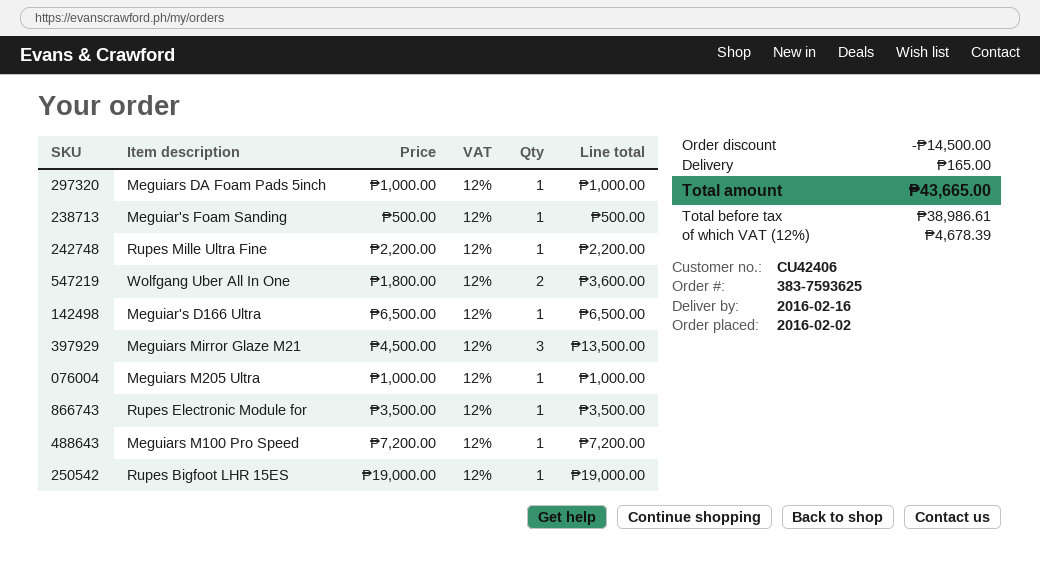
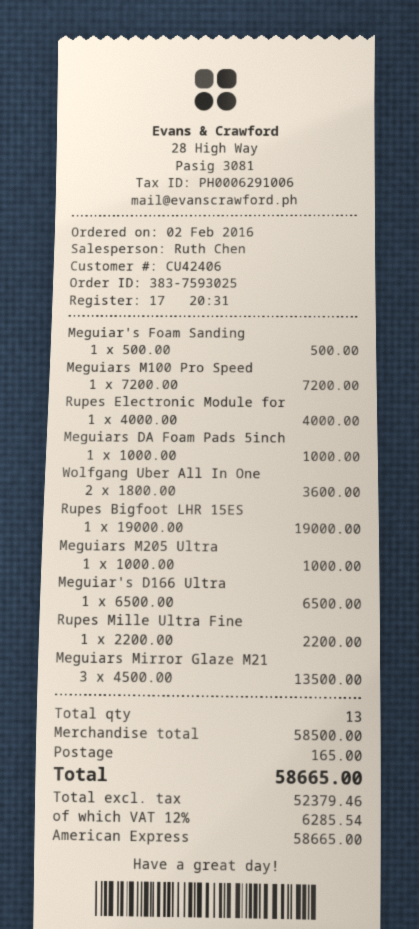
order number: 383-7593625 -> 383-7593025
Rupes Electronic Module for: 1 x 3500.00 = 3500.00 -> 1 x 4000.00 = 4000.00
discount: 14500.00 -> none
net: 38986.61 -> 52379.46
tax: 12% = 4678.39 -> 12% = 6285.54
total: 43665.00 -> 58665.00

